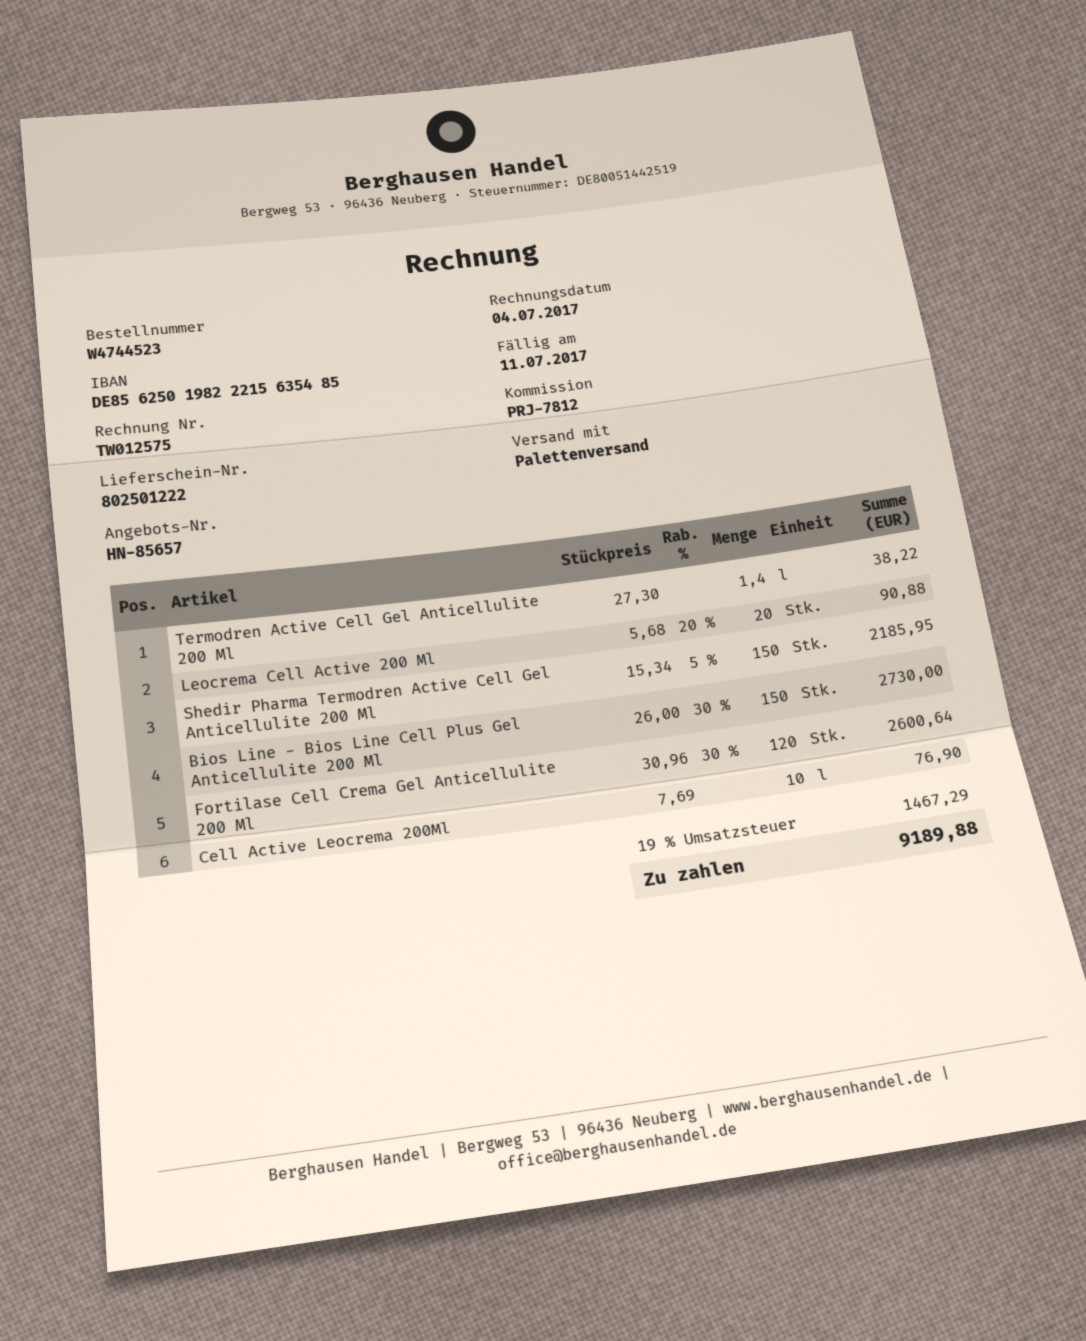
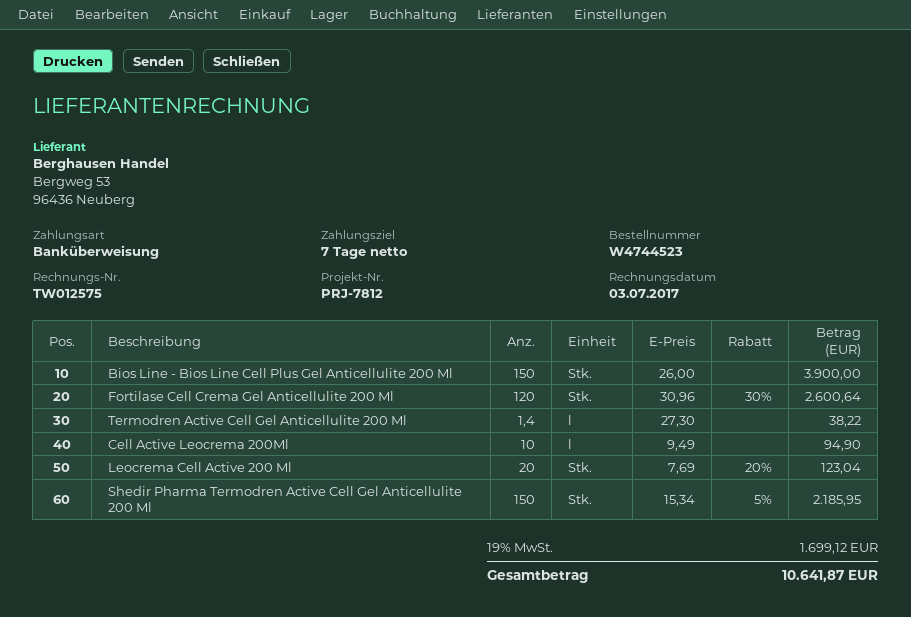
invoice date: 2017-07-04 -> 2017-07-03
Leocrema Cell Active 200 Ml: 20 x 5.68 - 20% = 90.88 -> 20 x 7.69 - 20% = 123.04
Bios Line - Bios Line Cell Plus Gel Anticellulite 200 Ml: 150 x 26.00 - 30% = 2730.00 -> 150 x 26.00 = 3900.00
Cell Active Leocrema 200Ml: 10 x 7.69 = 76.90 -> 10 x 9.49 = 94.90
tax: 19% = 1467.29 -> 19% = 1699.12
total: 9189.88 -> 10641.87

